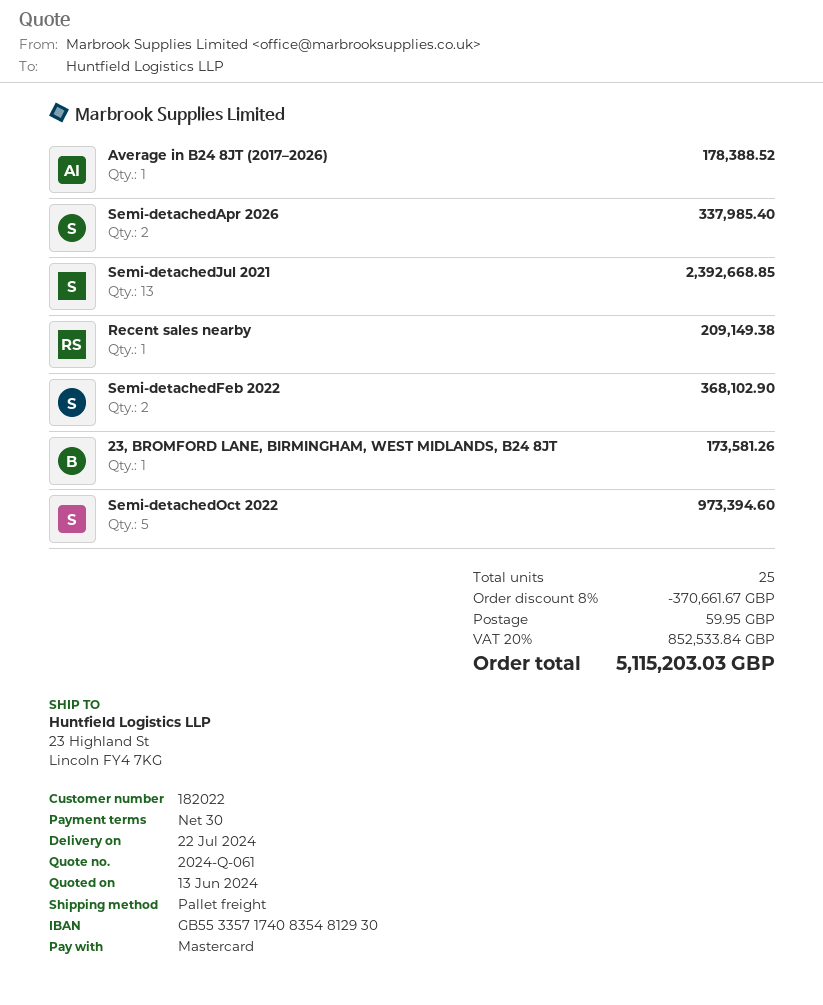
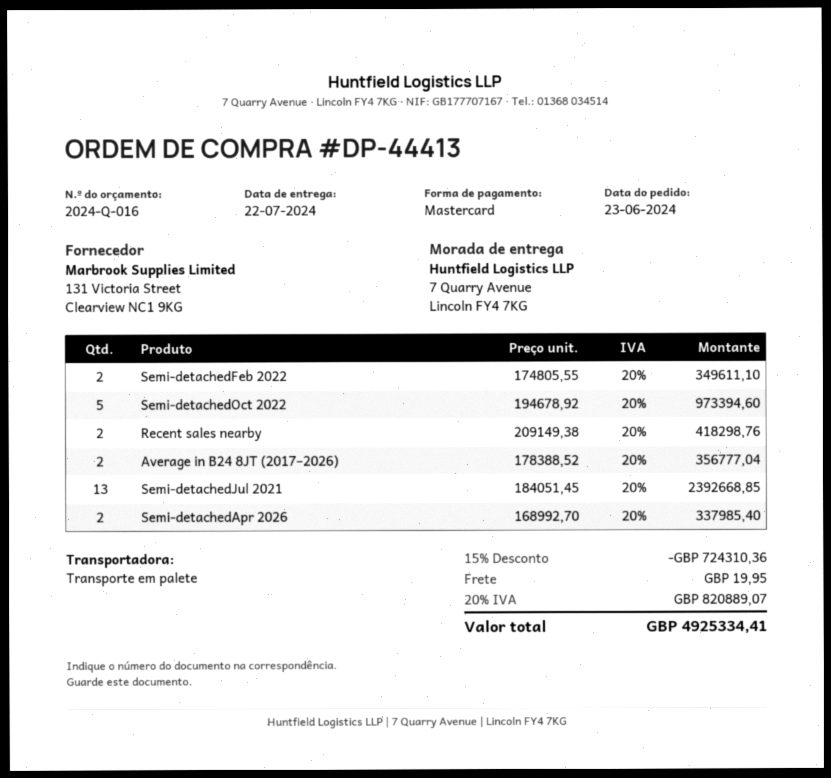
quote number: 2024-Q-061 -> 2024-Q-016
ship to: 23 Highland St, Lincoln FY4 7KG -> 7 Quarry Avenue, Lincoln FY4 7KG
Average in B24 8JT (2017–2026): 1 for 178388.52 -> 2 for 356777.04
Recent sales nearby: 1 for 209149.38 -> 2 for 418298.76
Semi-detachedFeb 2022: 2 for 368102.90 -> 2 for 349611.10
23, BROMFORD LANE, BIRMINGHAM, WEST MIDLANDS, B24 8JT: 1 for 173581.26 -> none
discount: 8% = 370661.67 -> 15% = 724310.36
shipping: 59.95 -> 19.95
tax: 20% = 852533.84 -> 20% = 820889.07
total: 5115203.03 -> 4925334.41

